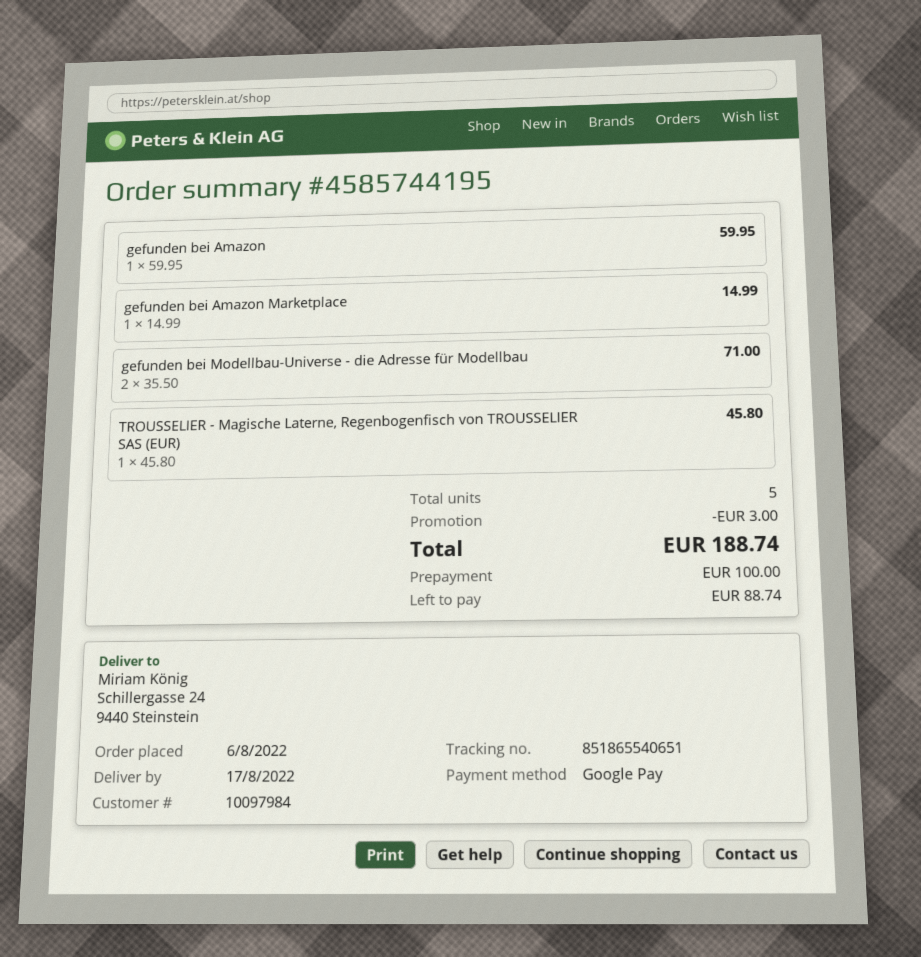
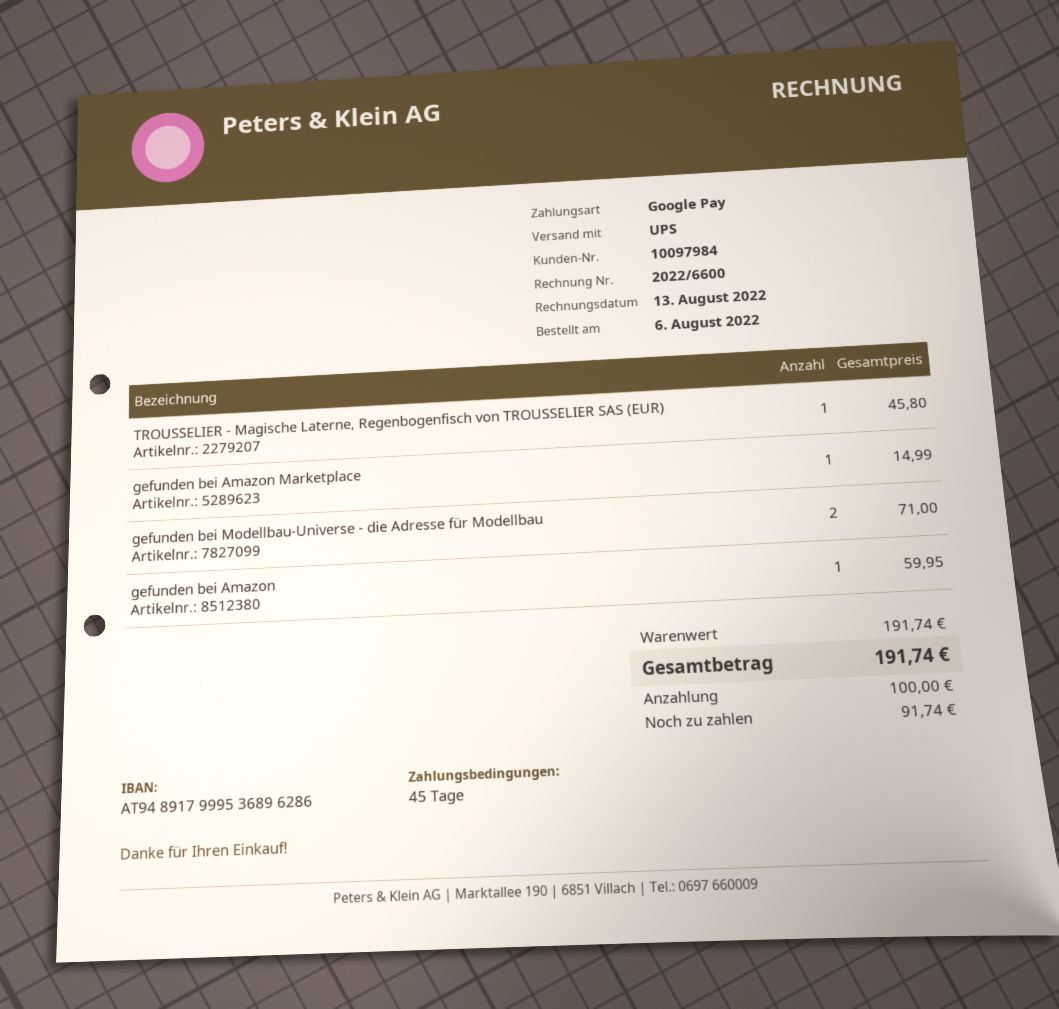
discount: 3.00 -> none
total: 188.74 -> 191.74
balance: 88.74 -> 91.74

